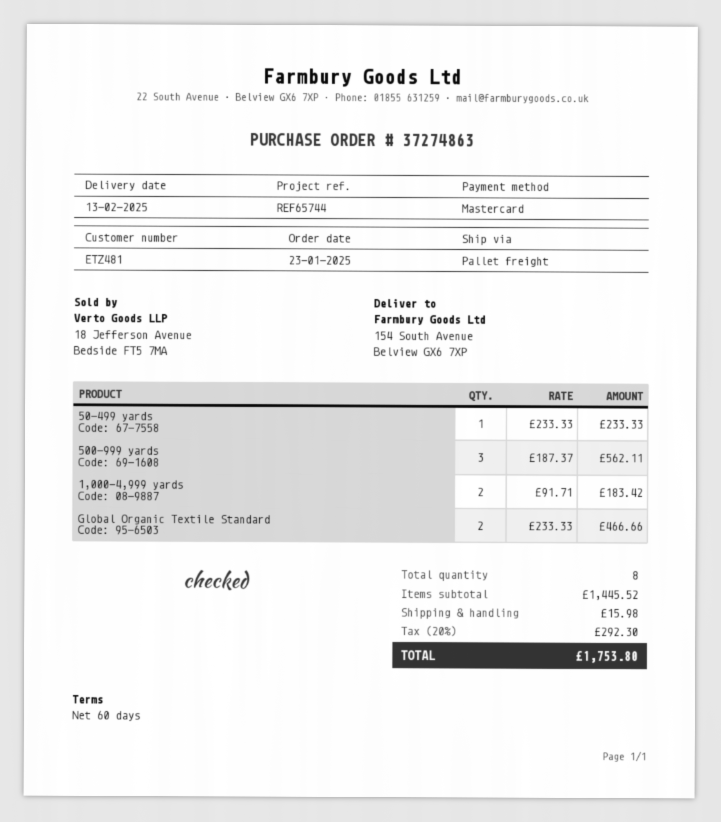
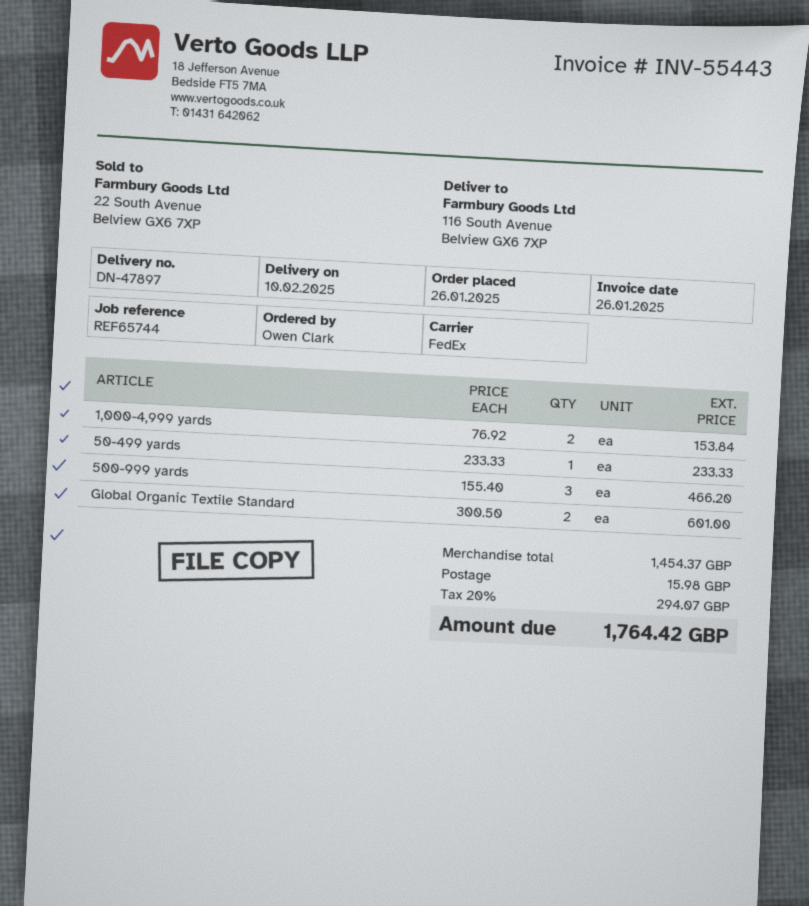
order date: 2025-01-23 -> 2025-01-26
delivery date: 2025-02-13 -> 2025-02-10
shipping method: pallet freight -> FedEx
ship to: 154 South Avenue, Belview GX6 7XP -> 116 South Avenue, Belview GX6 7XP
500-999 yards: 3 x 187.37 = 562.11 -> 3 x 155.40 = 466.20
1,000-4,999 yards: 2 x 91.71 = 183.42 -> 2 x 76.92 = 153.84
Global Organic Textile Standard: 2 x 233.33 = 466.66 -> 2 x 300.50 = 601.00
subtotal: 1445.52 -> 1454.37
tax: 20% = 292.30 -> 20% = 294.07
total: 1753.80 -> 1764.42

